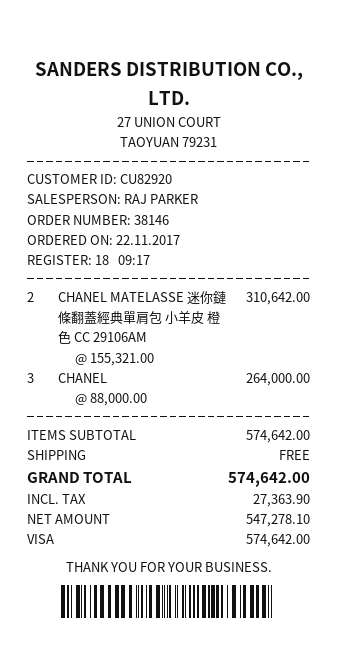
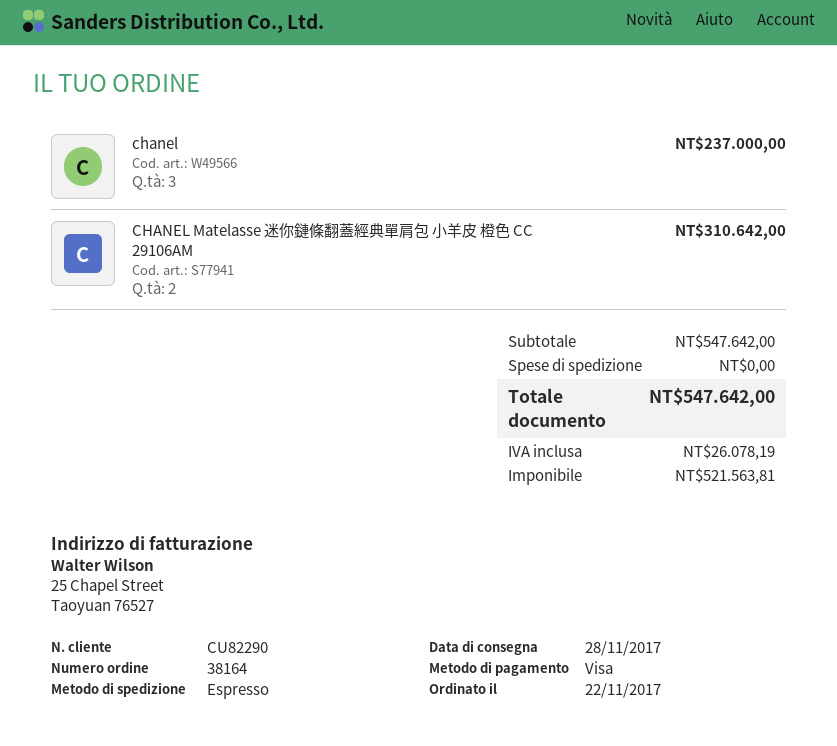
order number: 38146 -> 38164
customer number: CU82920 -> CU82290
CHANEL: 3 for 264000.00 -> 3 for 237000.00
subtotal: 574642.00 -> 547642.00
net: 547278.10 -> 521563.81
tax: 27363.90 -> 26078.19
total: 574642.00 -> 547642.00

